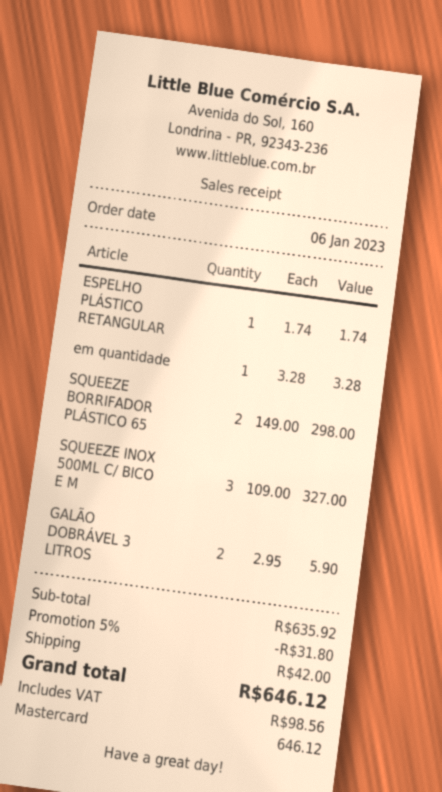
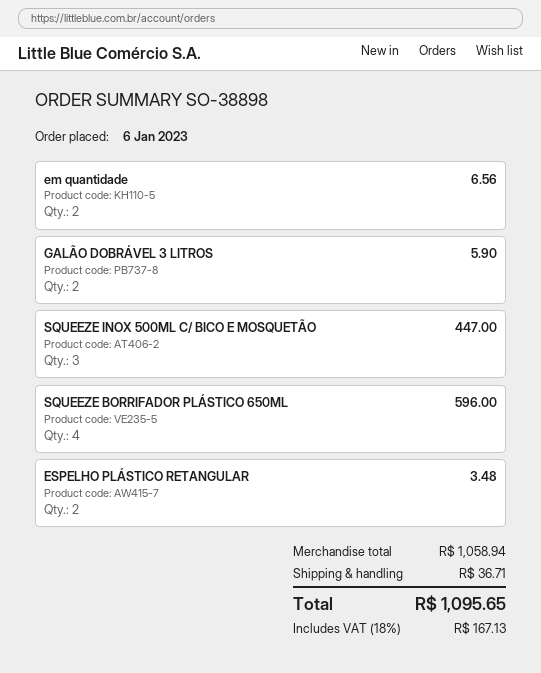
ESPELHO PLÁSTICO RETANGULAR: 1 for 1.74 -> 2 for 3.48
em quantidade: 1 for 3.28 -> 2 for 6.56
SQUEEZE BORRIFADOR PLÁSTICO 65: 2 for 298.00 -> 4 for 596.00
SQUEEZE INOX 500ML C/ BICO E M: 3 for 327.00 -> 3 for 447.00
subtotal: 635.92 -> 1058.94
discount: 5% = 31.80 -> none
shipping: 42.00 -> 36.71
tax: 98.56 -> 167.13
total: 646.12 -> 1095.65

